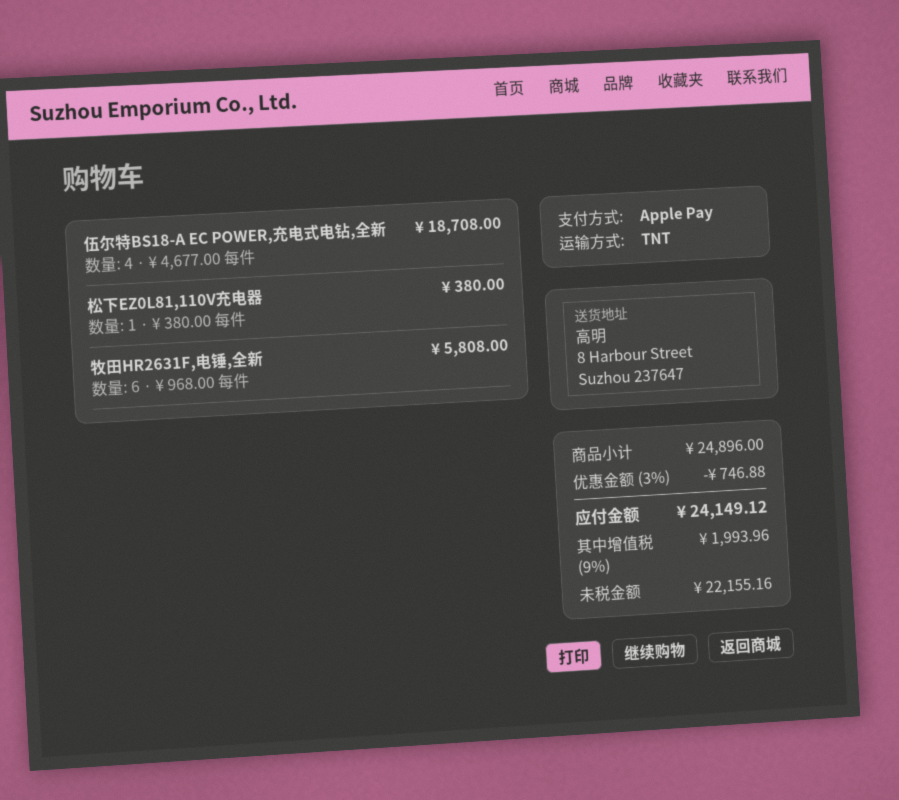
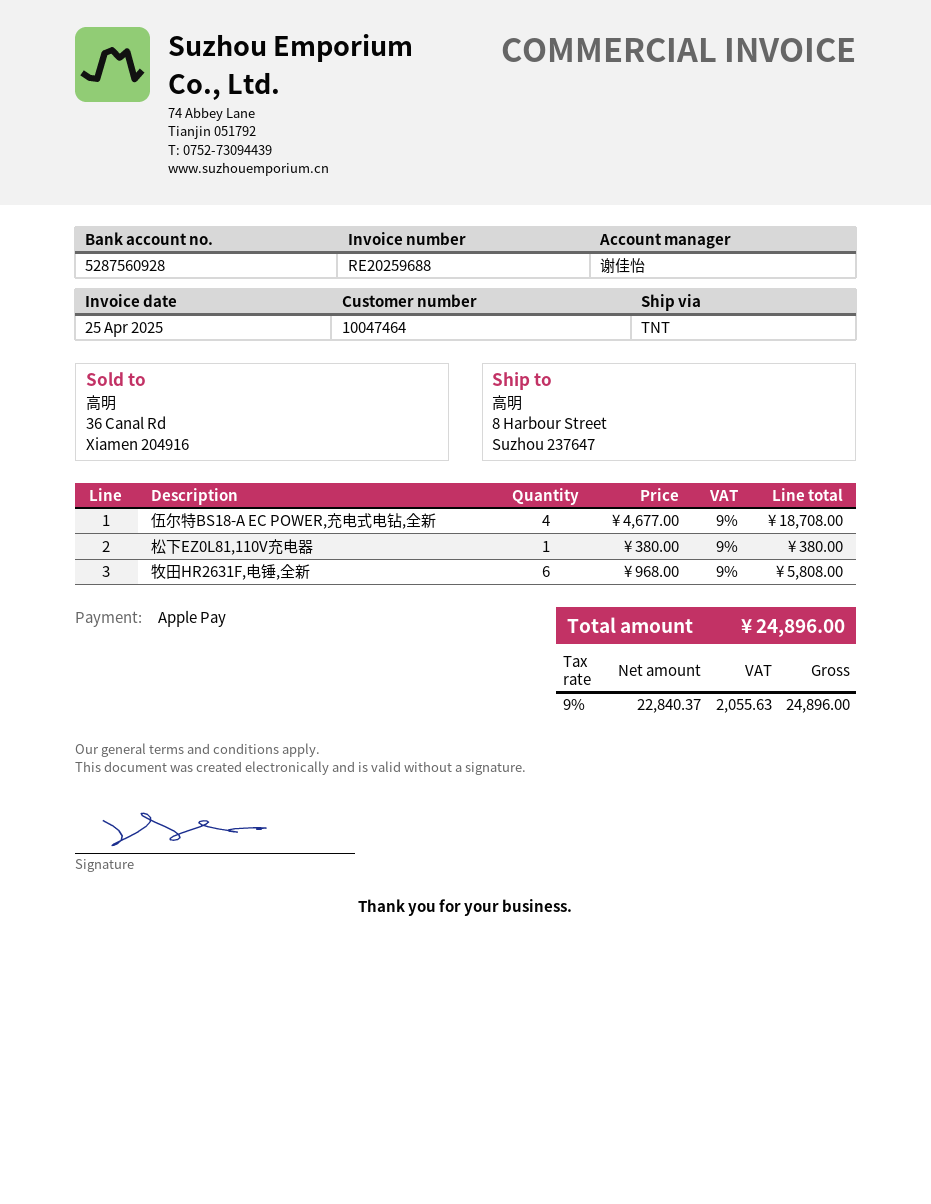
discount: 3% = 746.88 -> none
net: 22155.16 -> 22840.37
tax: 9% = 1993.96 -> 9% = 2055.63
total: 24149.12 -> 24896.00

